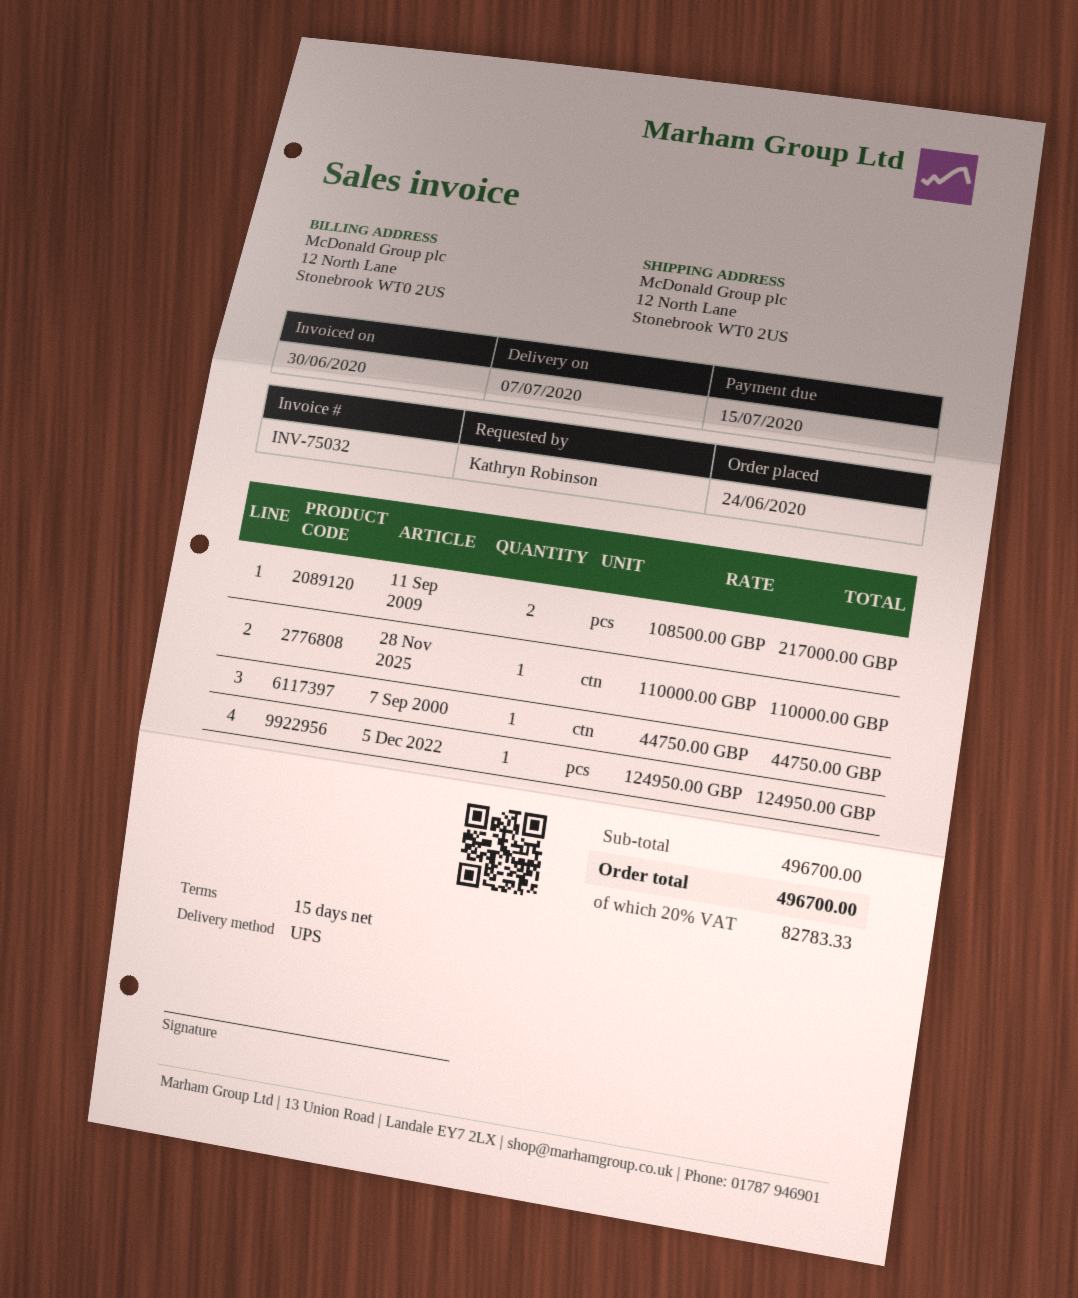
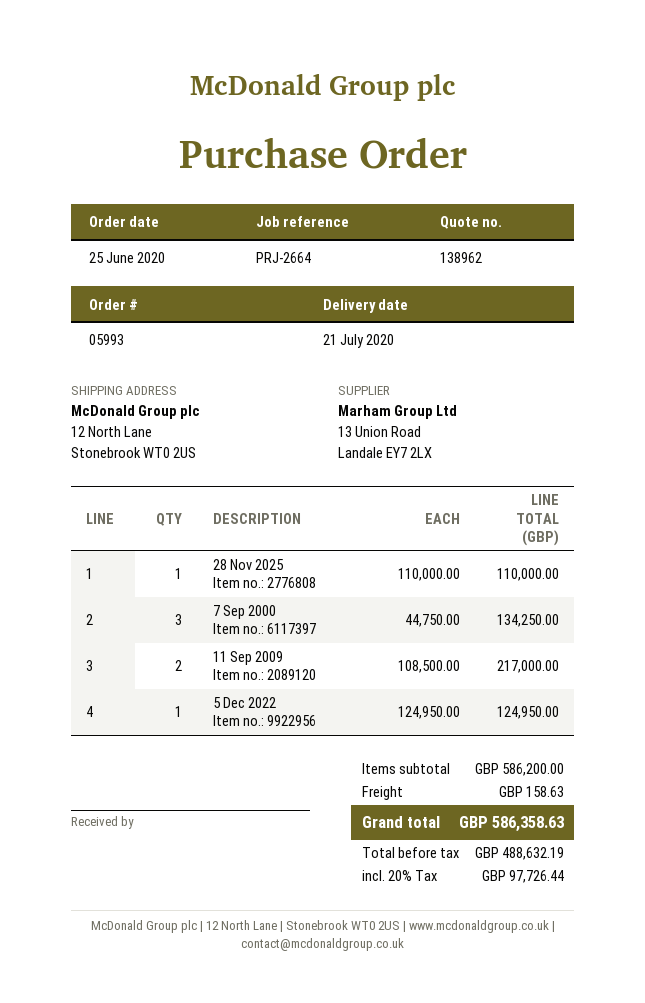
order date: 2020-06-24 -> 2020-06-25
delivery date: 2020-07-07 -> 2020-07-21
7 Sep 2000: 1 x 44750.00 = 44750.00 -> 3 x 44750.00 = 134250.00
subtotal: 496700.00 -> 586200.00
shipping: none -> 158.63
tax: 20% = 82783.33 -> 20% = 97726.44
total: 496700.00 -> 586358.63

